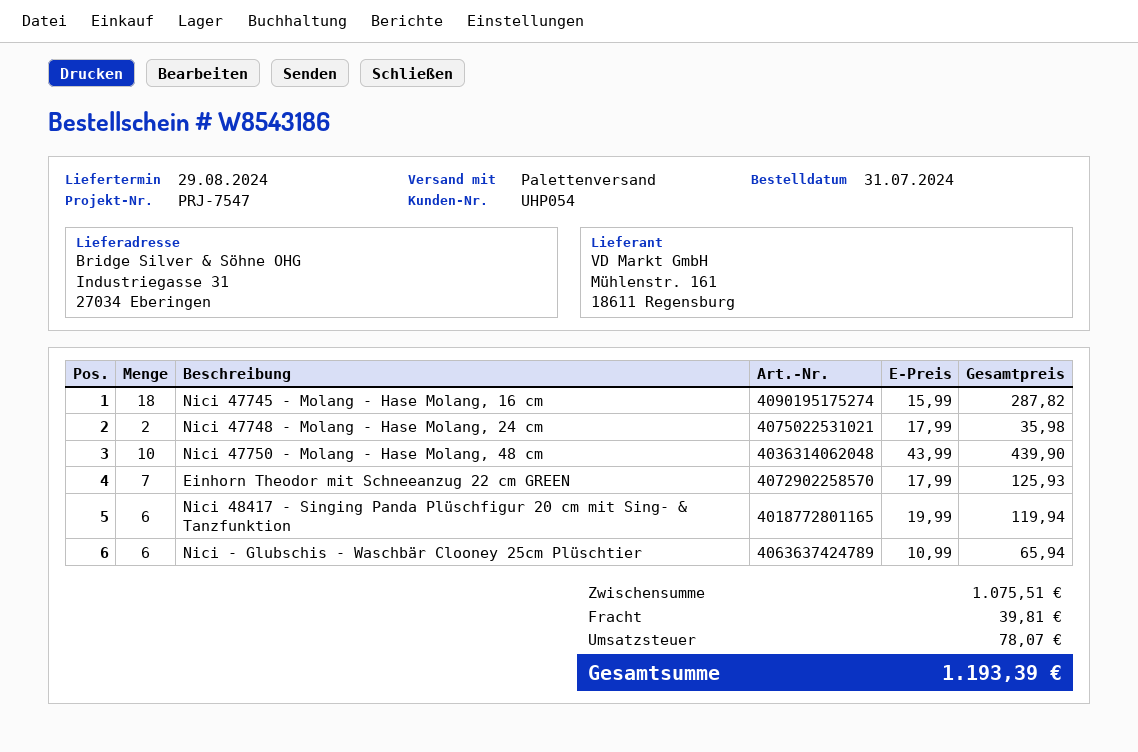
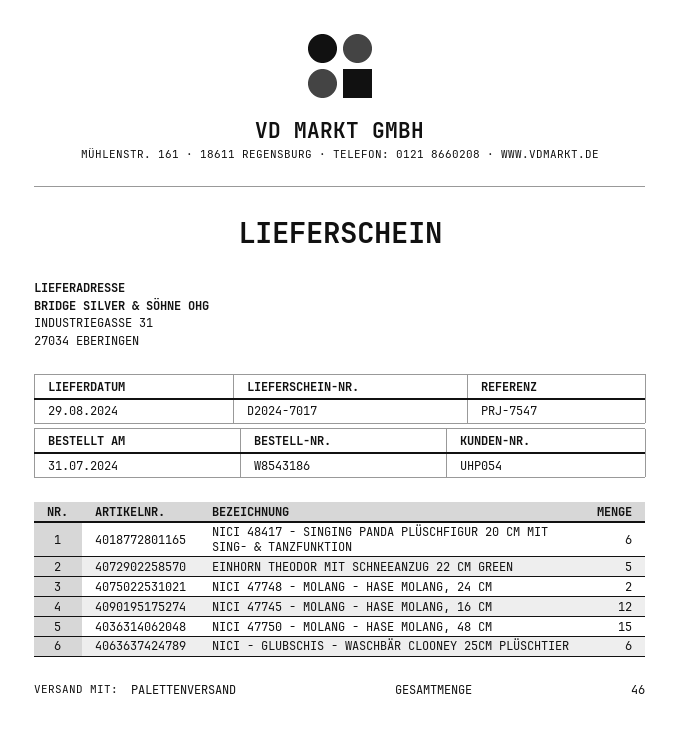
Nici 47745 - Molang - Hase Molang, 16 cm: 18 -> 12
Nici 47750 - Molang - Hase Molang, 48 cm: 10 -> 15
Einhorn Theodor mit Schneeanzug 22 cm GREEN: 7 -> 5

